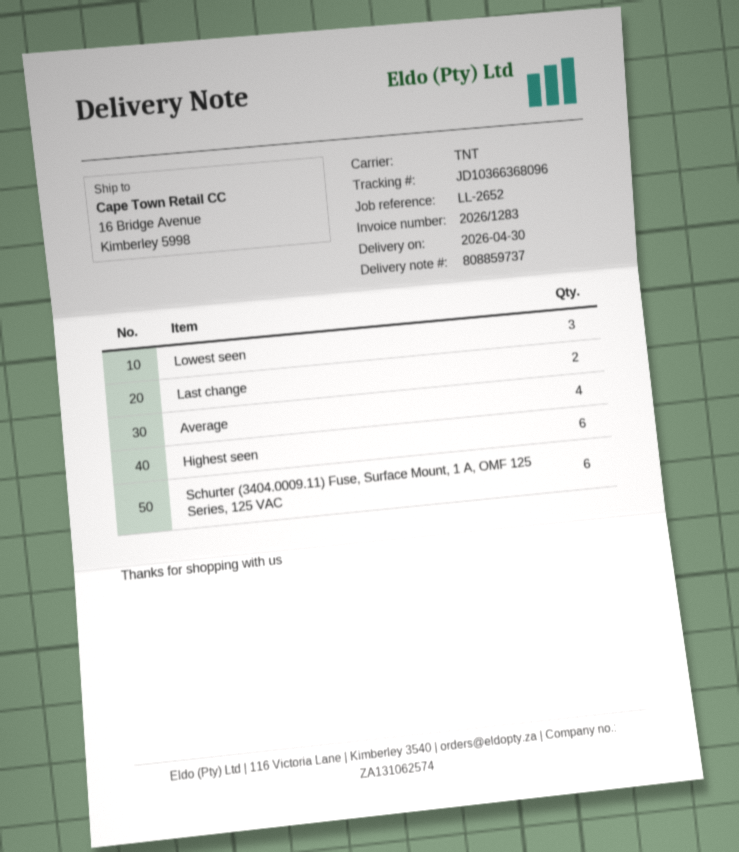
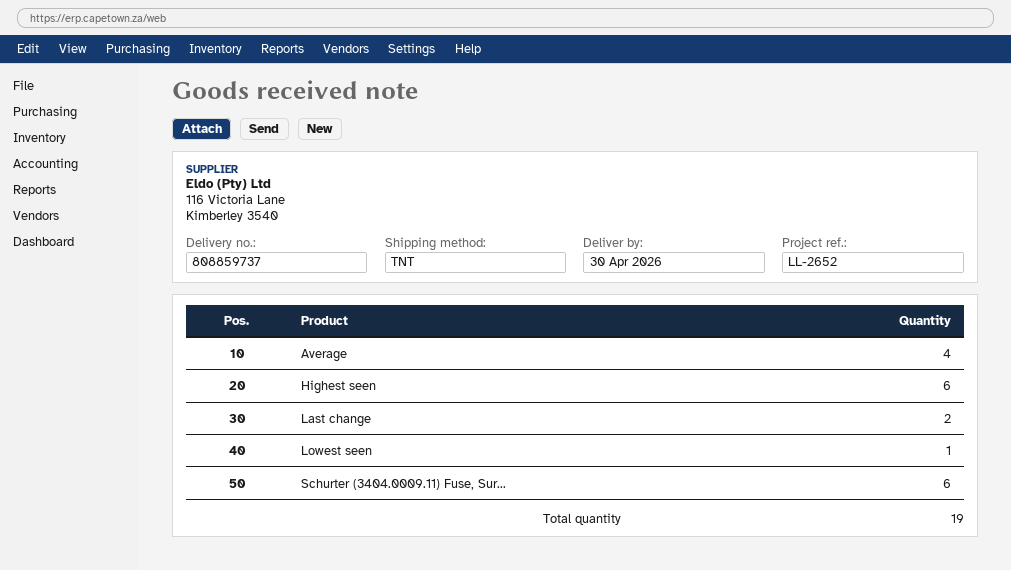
Lowest seen: 3 -> 1

